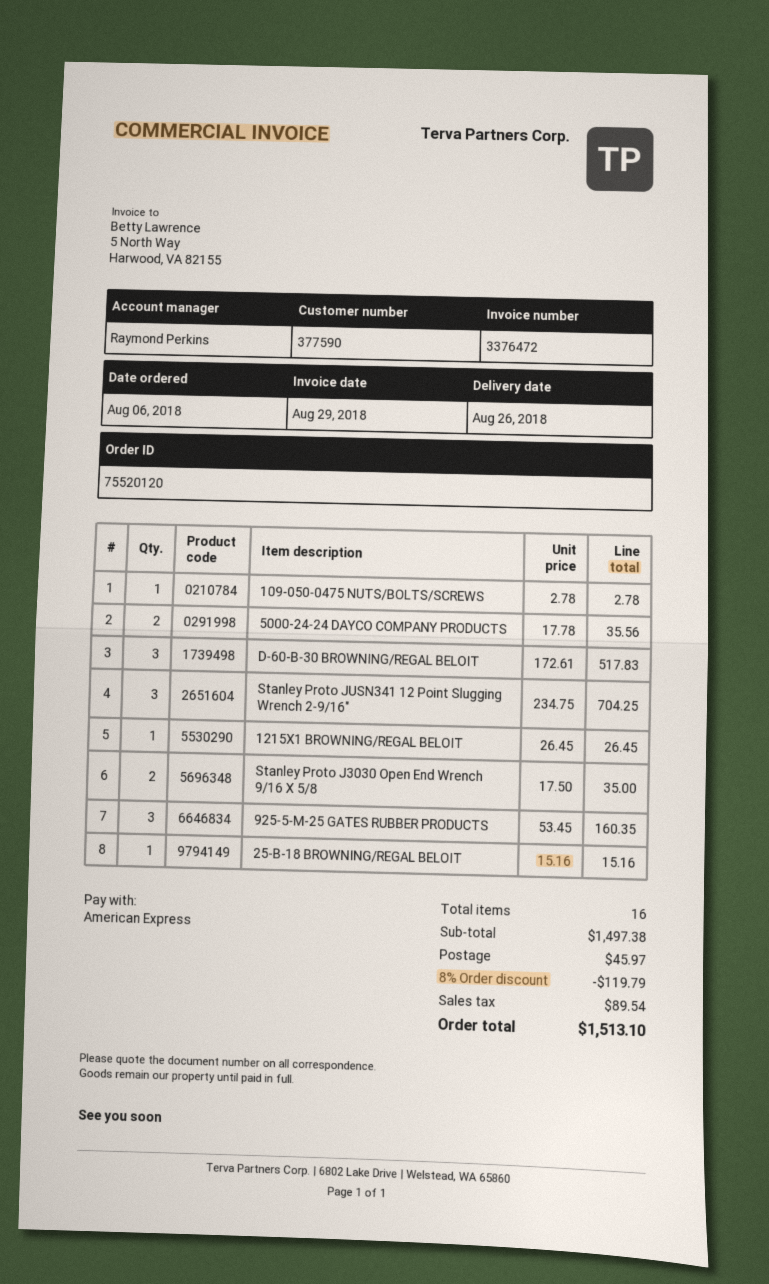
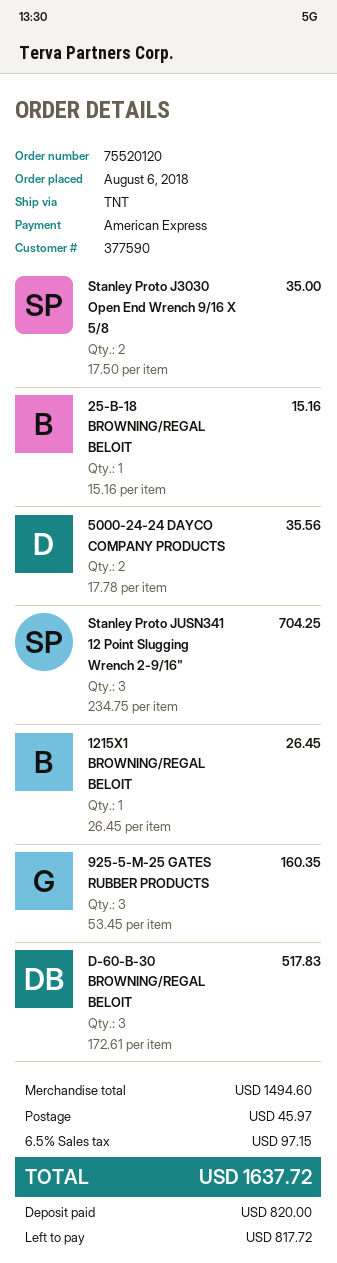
109-050-0475 NUTS/BOLTS/SCREWS: 1 x 2.78 = 2.78 -> none
subtotal: 1497.38 -> 1494.60
discount: 8% = 119.79 -> none
tax: 89.54 -> 97.15
total: 1513.10 -> 1637.72

